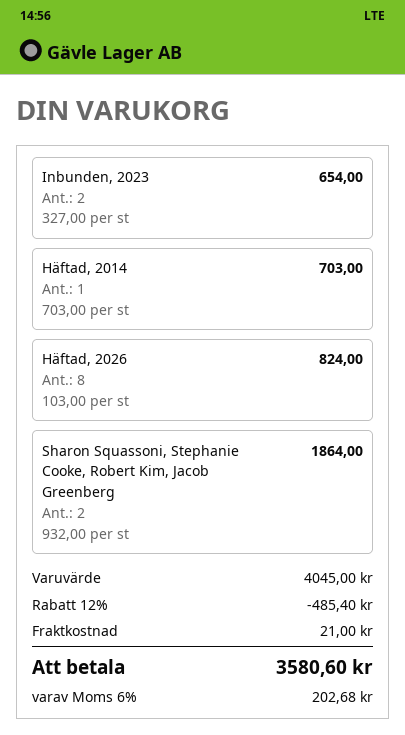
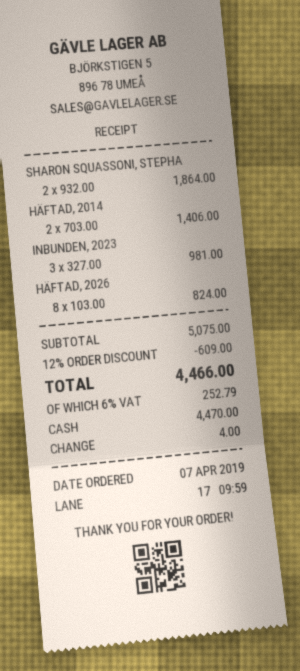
Inbunden, 2023: 2 x 327.00 = 654.00 -> 3 x 327.00 = 981.00
Häftad, 2014: 1 x 703.00 = 703.00 -> 2 x 703.00 = 1406.00
subtotal: 4045.00 -> 5075.00
discount: 12% = 485.40 -> 12% = 609.00
shipping: 21.00 -> none
tax: 6% = 202.68 -> 6% = 252.79
total: 3580.60 -> 4466.00

